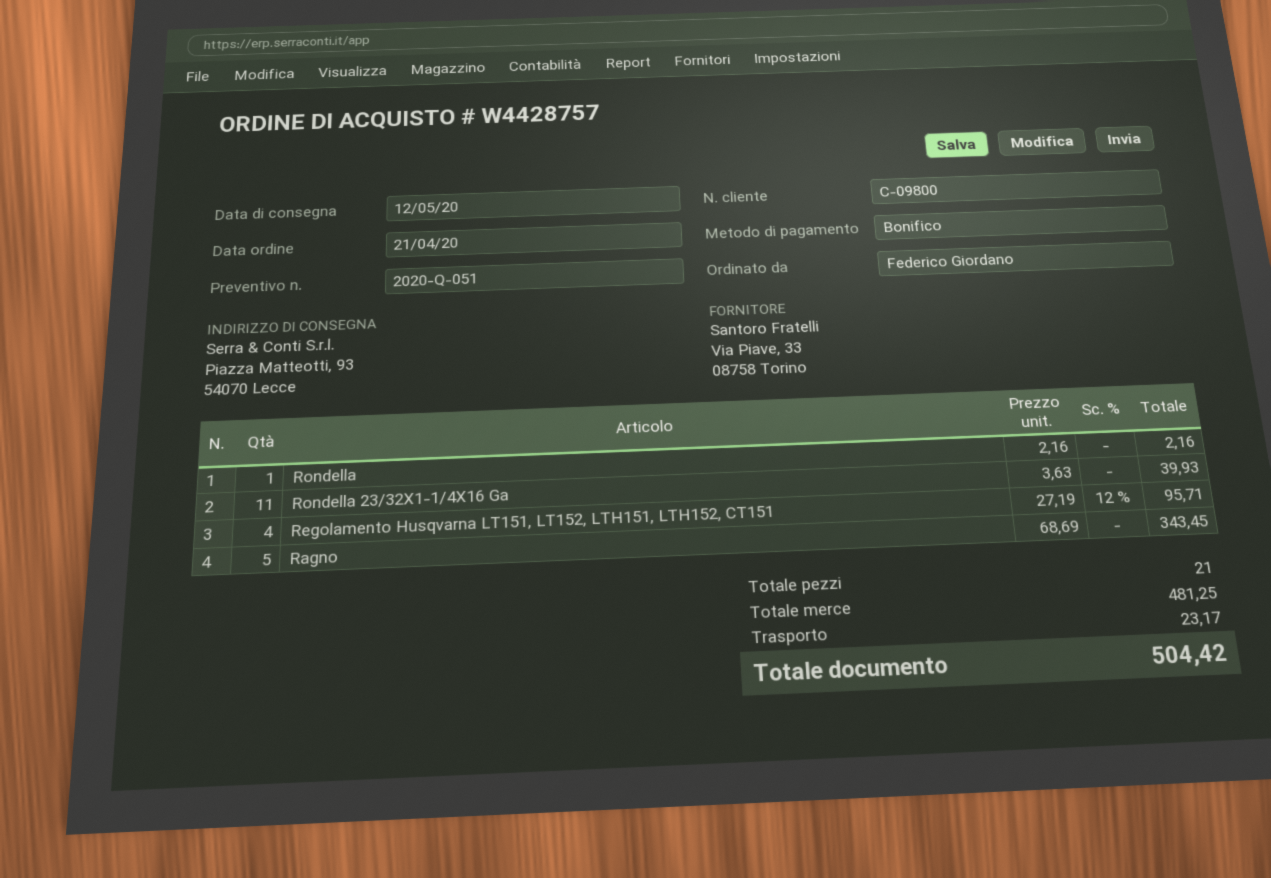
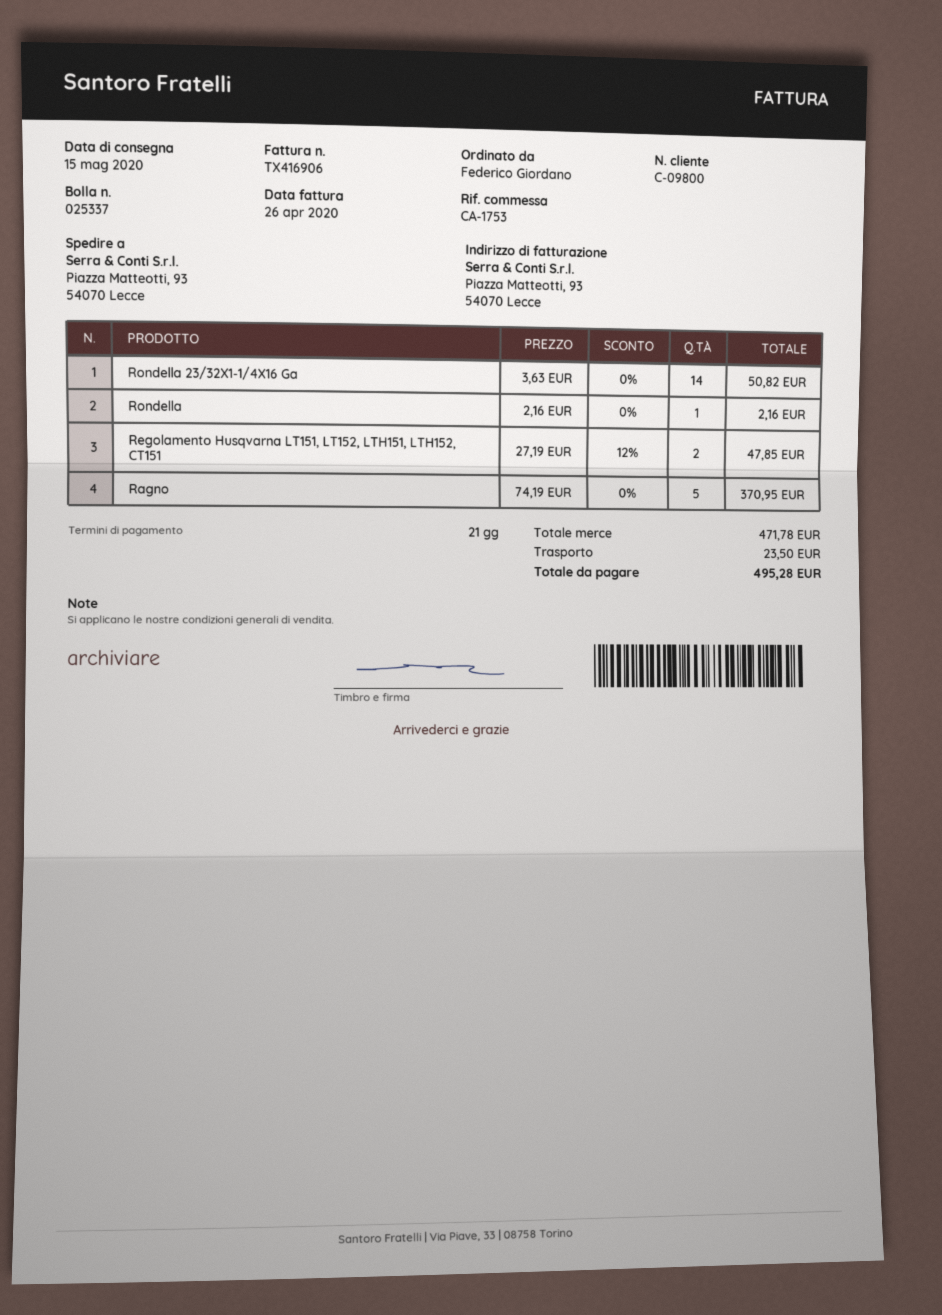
delivery date: 2020-05-12 -> 2020-05-15
Rondella 23/32X1-1/4X16 Ga: 11 x 3.63 = 39.93 -> 14 x 3.63 = 50.82
Regolamento Husqvarna LT151, LT152, LTH151, LTH152, CT151: 4 x 27.19 - 12% = 95.71 -> 2 x 27.19 - 12% = 47.85
Ragno: 5 x 68.69 = 343.45 -> 5 x 74.19 = 370.95
subtotal: 481.25 -> 471.78
shipping: 23.17 -> 23.50
total: 504.42 -> 495.28

